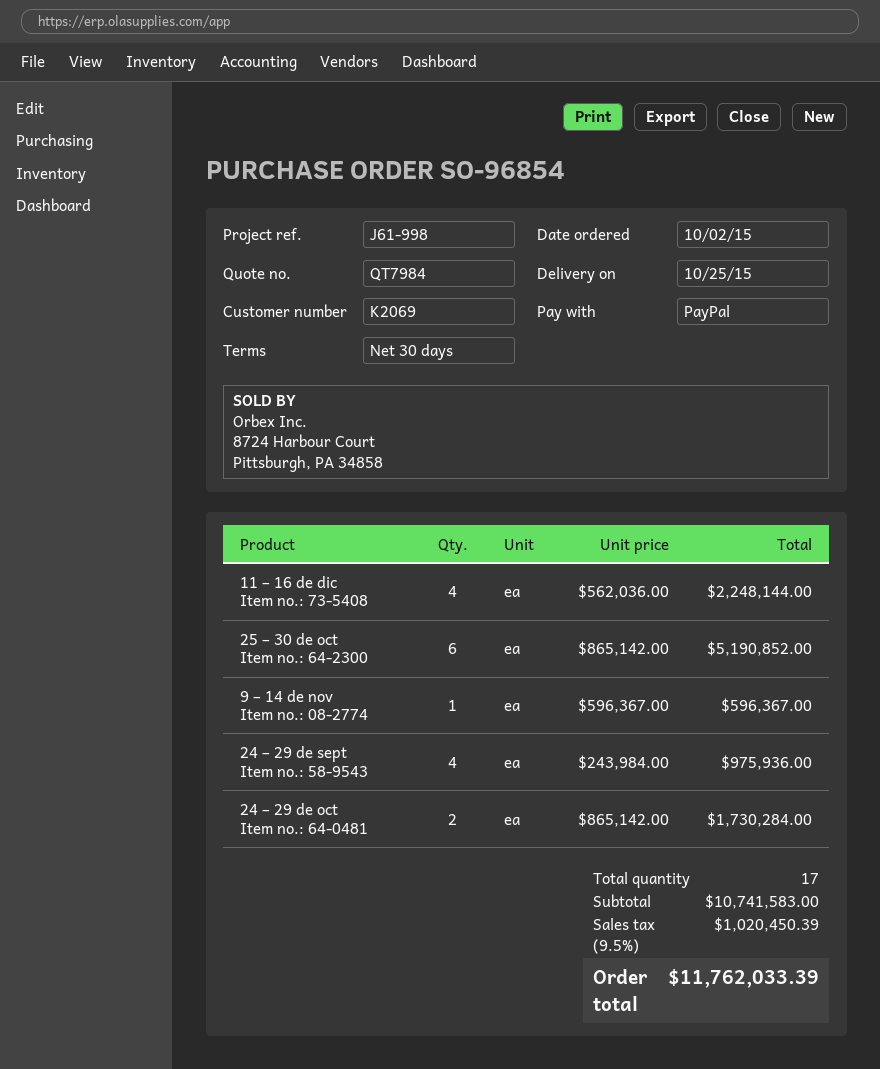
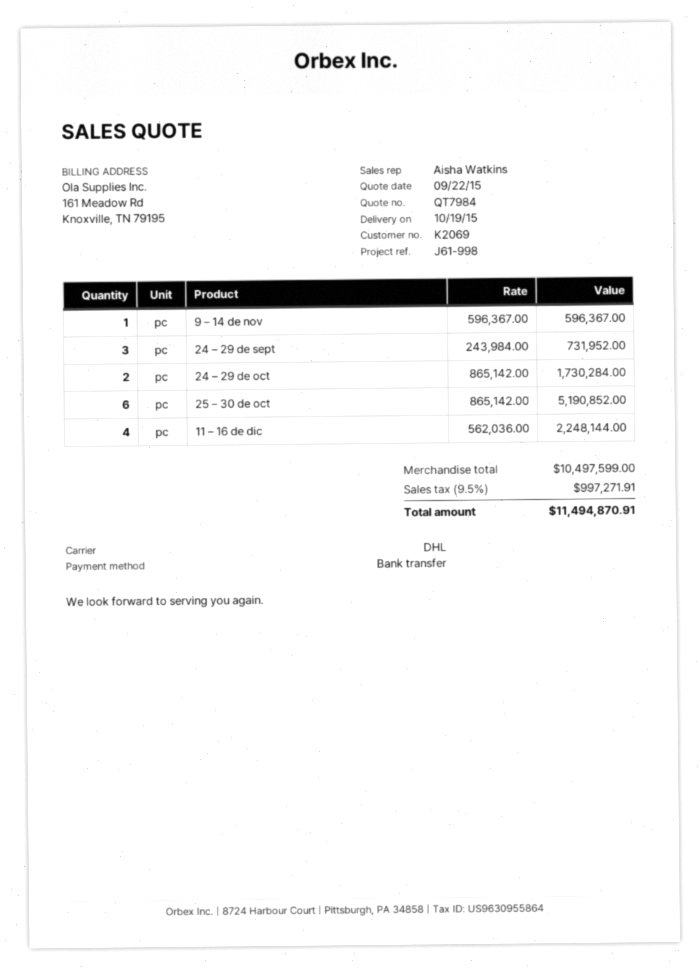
delivery date: 2015-10-25 -> 2015-10-19
payment method: PayPal -> bank transfer
24 – 29 de sept: 4 x 243984.00 = 975936.00 -> 3 x 243984.00 = 731952.00
subtotal: 10741583.00 -> 10497599.00
tax: 9.5% = 1020450.39 -> 9.5% = 997271.91
total: 11762033.39 -> 11494870.91

